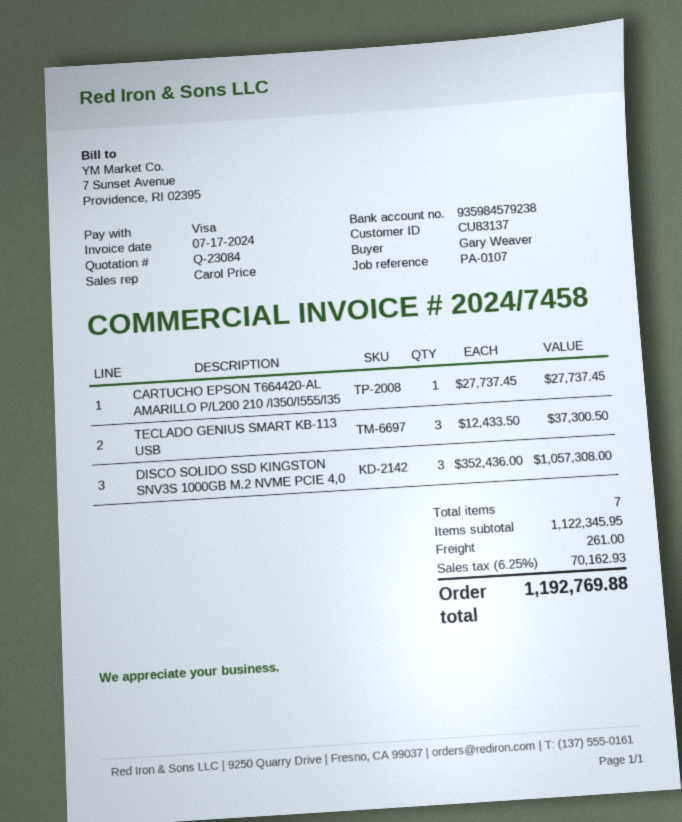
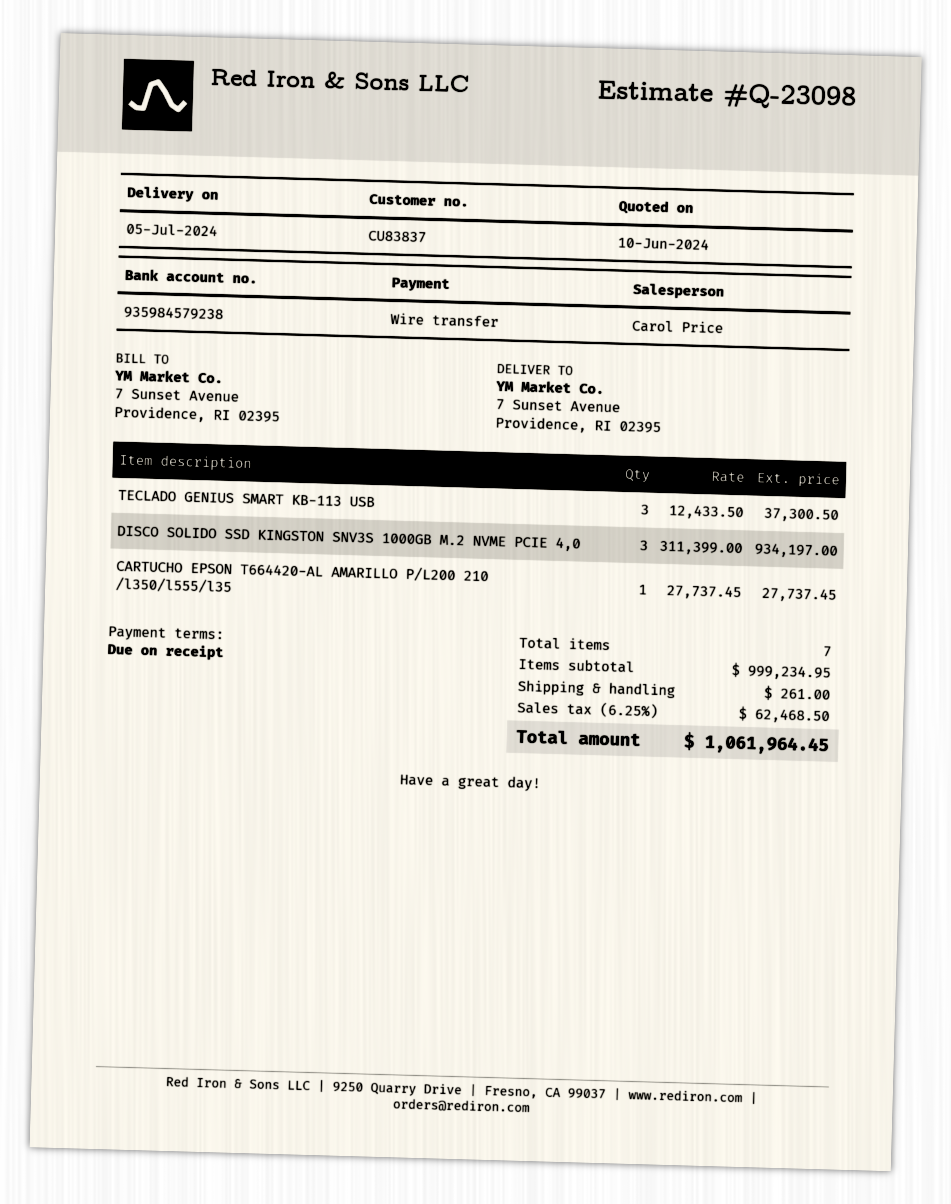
quote number: Q-23084 -> Q-23098
customer number: CU83137 -> CU83837
payment method: Visa -> bank transfer
DISCO SOLIDO SSD KINGSTON SNV3S 1000GB M.2 NVME PCIE 4,0: 3 x 352436.00 = 1057308.00 -> 3 x 311399.00 = 934197.00
subtotal: 1122345.95 -> 999234.95
tax: 6.25% = 70162.93 -> 6.25% = 62468.50
total: 1192769.88 -> 1061964.45

